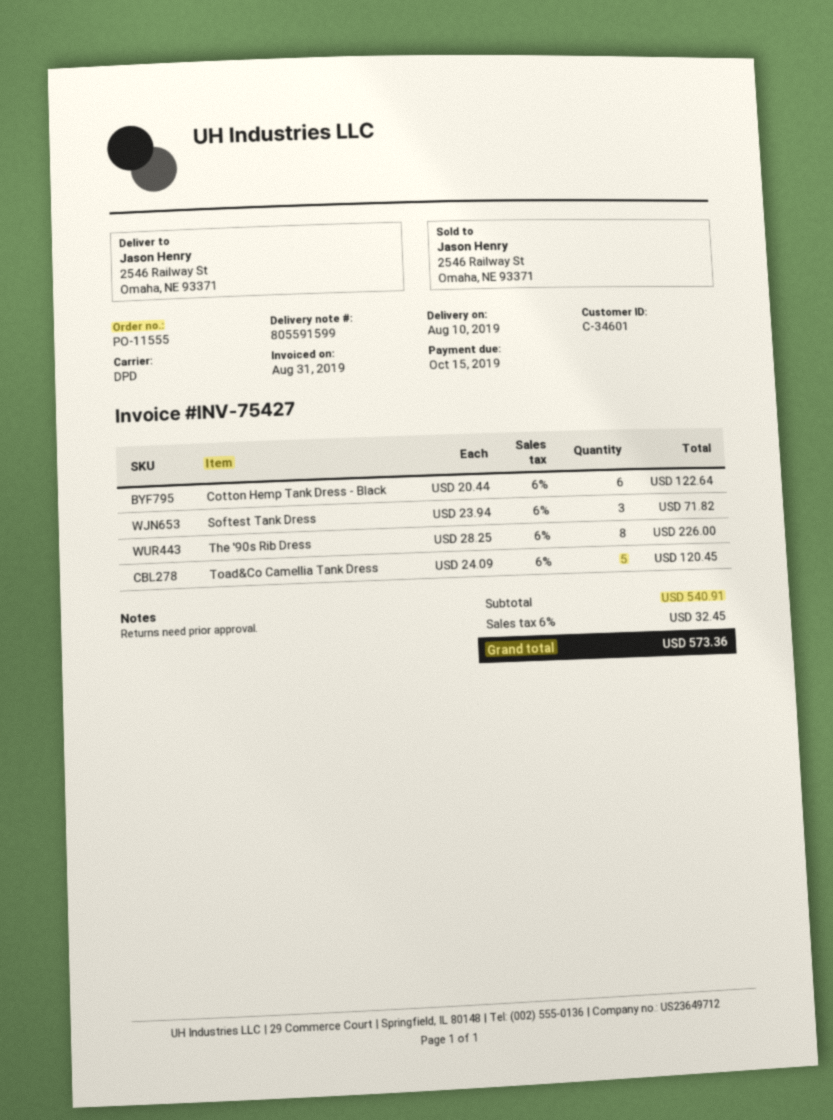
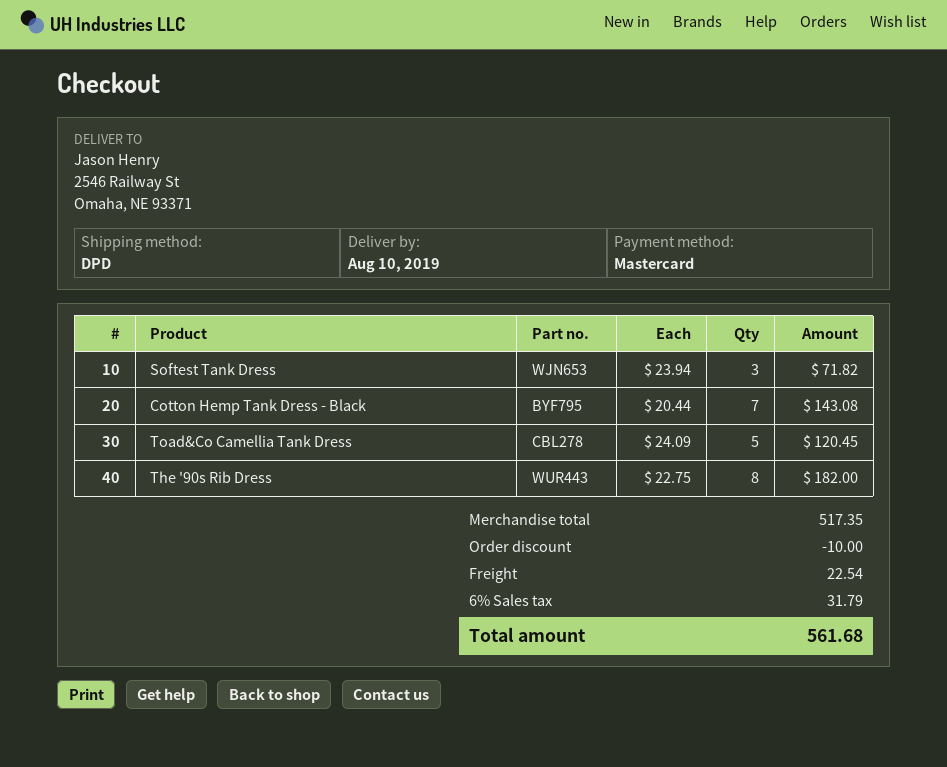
Cotton Hemp Tank Dress - Black: 6 x 20.44 = 122.64 -> 7 x 20.44 = 143.08
The '90s Rib Dress: 8 x 28.25 = 226.00 -> 8 x 22.75 = 182.00
subtotal: 540.91 -> 517.35
discount: none -> 10.00
shipping: none -> 22.54
tax: 6% = 32.45 -> 6% = 31.79
total: 573.36 -> 561.68

